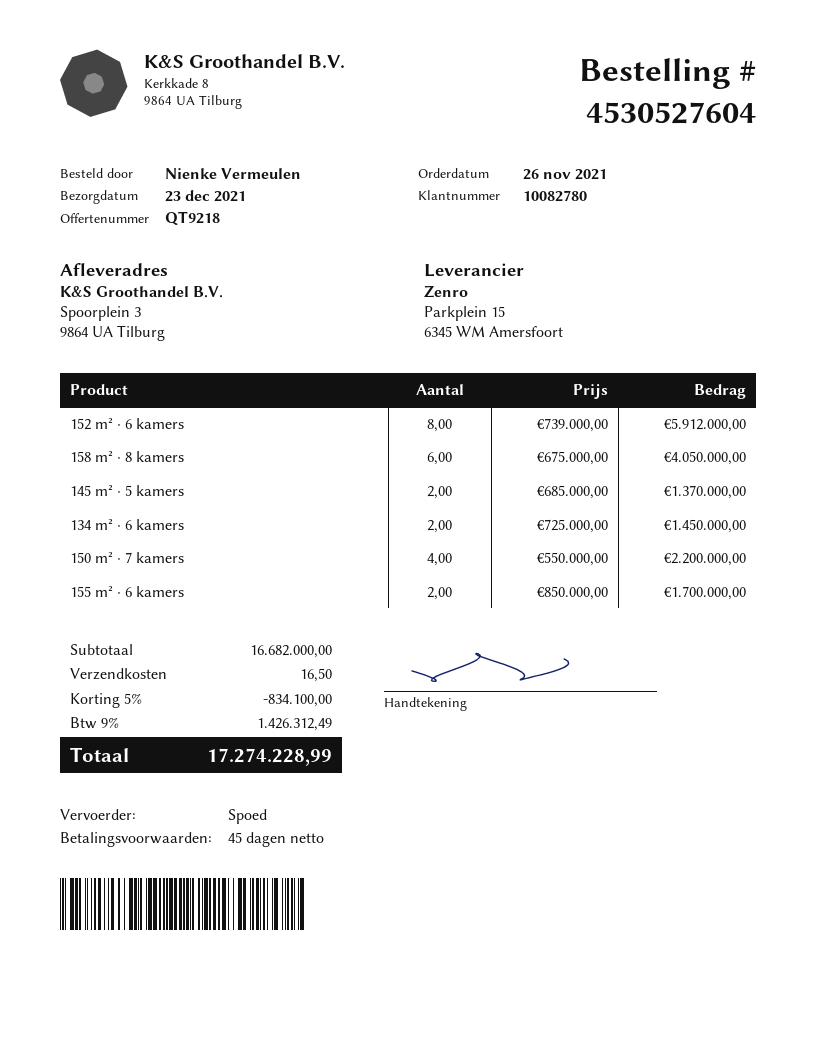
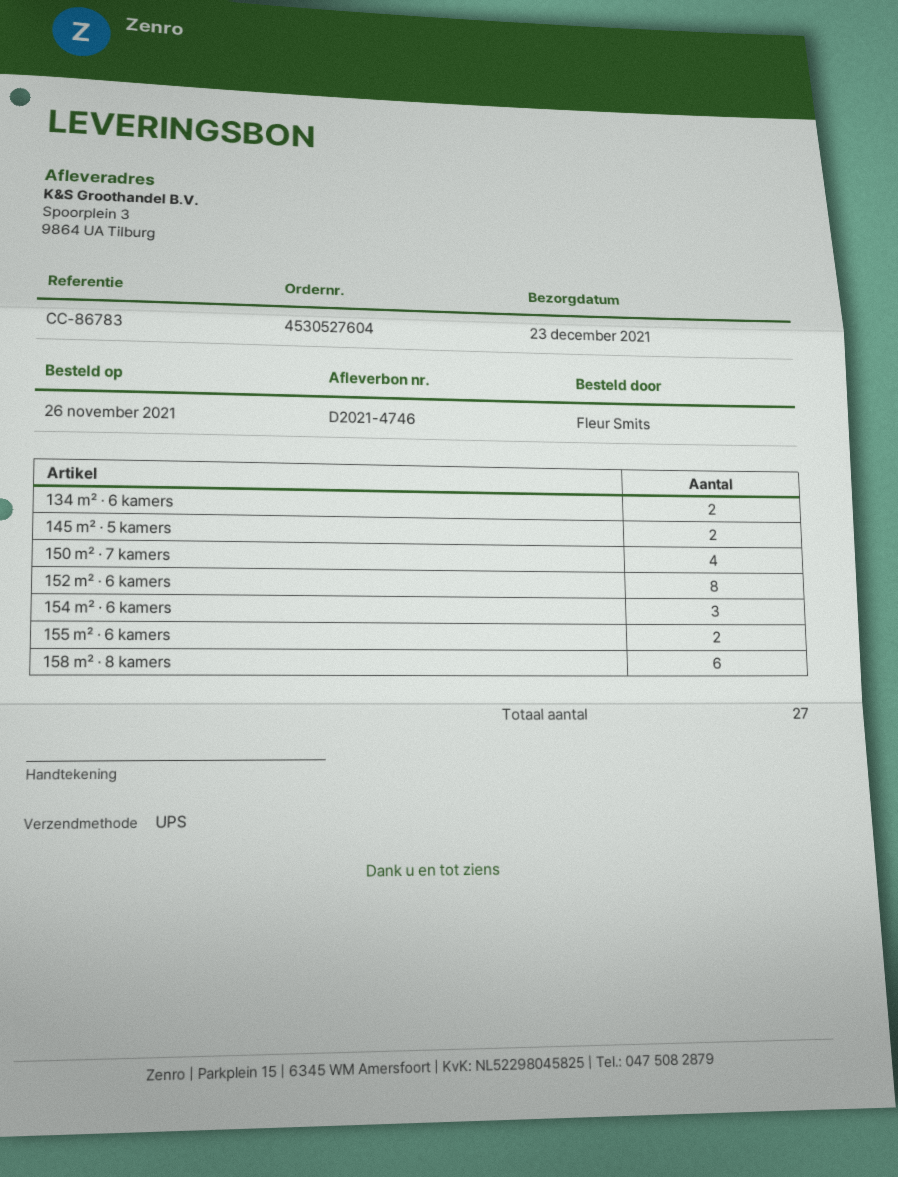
ordered by: Nienke Vermeulen -> Fleur Smits
shipping method: express -> UPS
154 m² · 6 kamers: none -> 3

